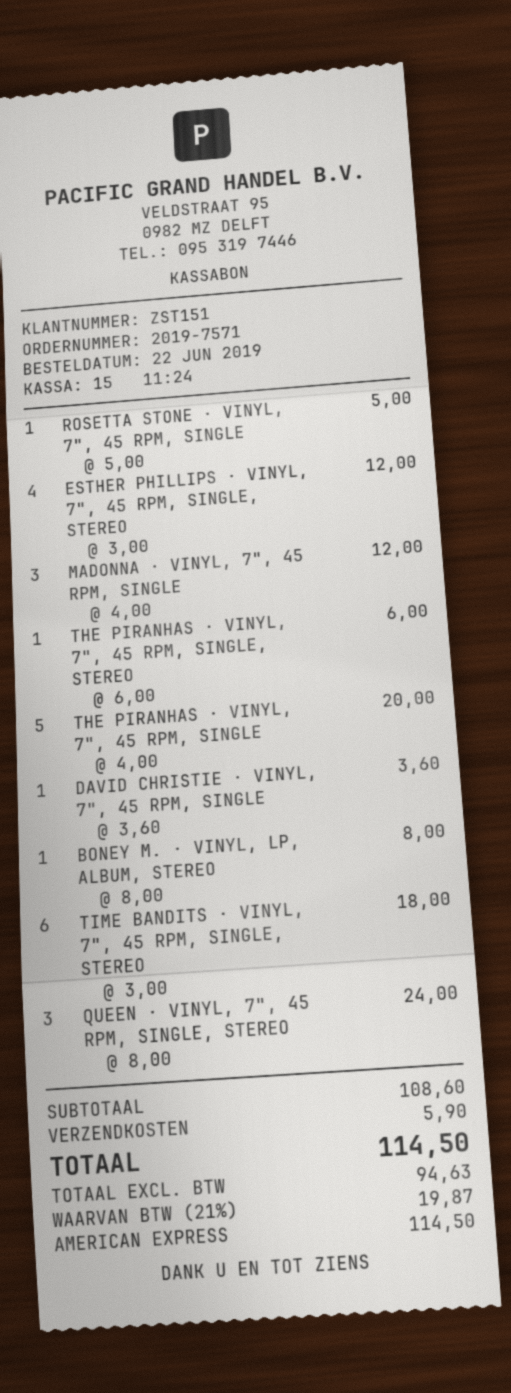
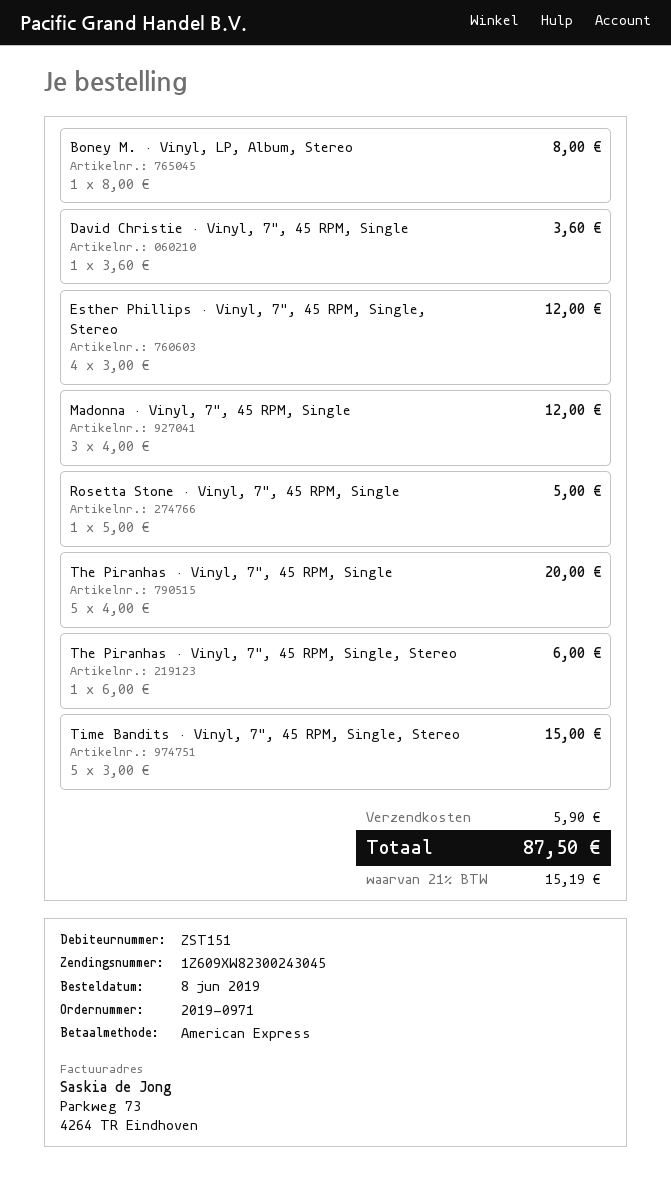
order number: 2019-7571 -> 2019-0971
order date: 2019-06-22 -> 2019-06-08
TIME BANDITS · VINYL, 7", 45 RPM, SINGLE, STEREO: 6 x 3.00 = 18.00 -> 5 x 3.00 = 15.00
QUEEN · VINYL, 7", 45 RPM, SINGLE, STEREO: 3 x 8.00 = 24.00 -> none
tax: 21% = 19.87 -> 21% = 15.19
total: 114.50 -> 87.50

